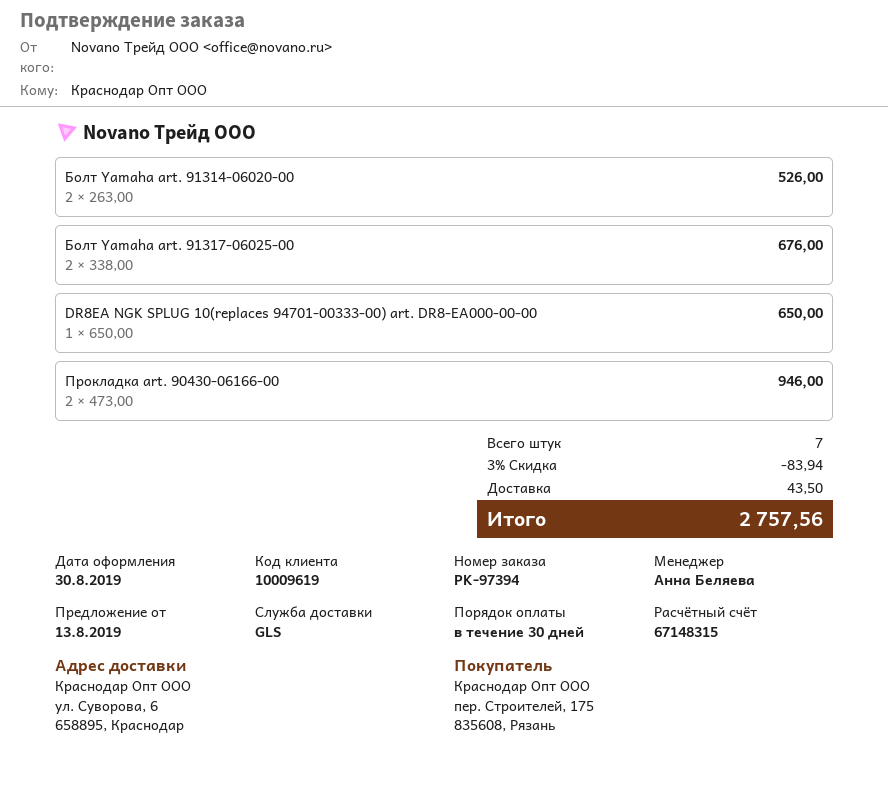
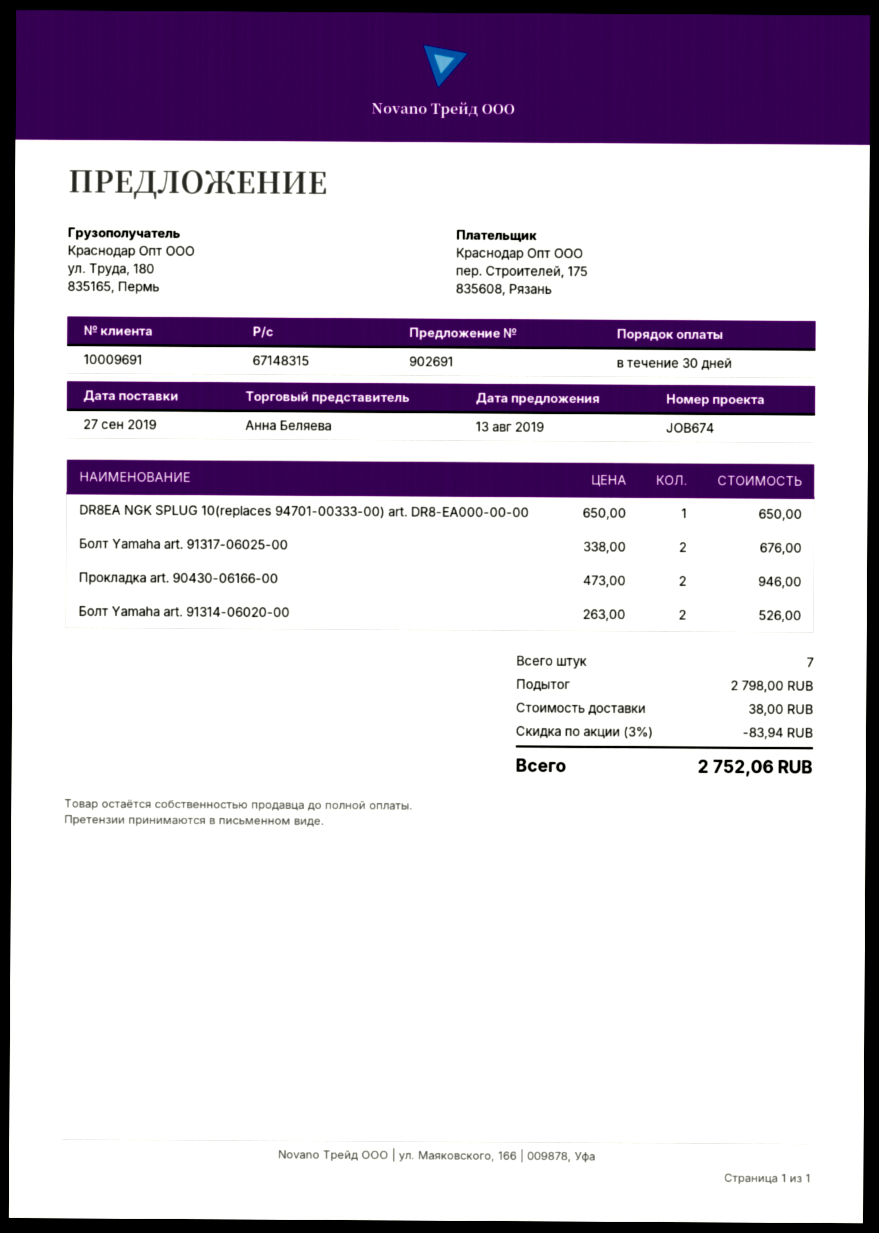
customer number: 10009619 -> 10009691
ship to: ул. Суворова, 6, 658895, Краснодар -> ул. Труда, 180, 835165, Пермь
shipping: 43.50 -> 38.00
total: 2757.56 -> 2752.06

